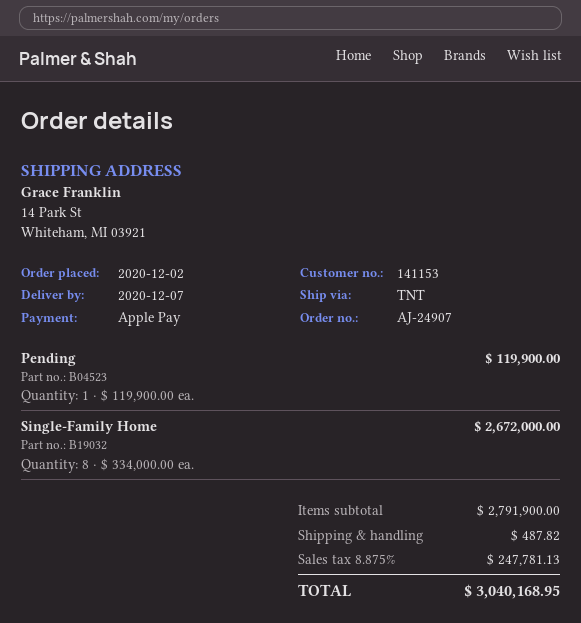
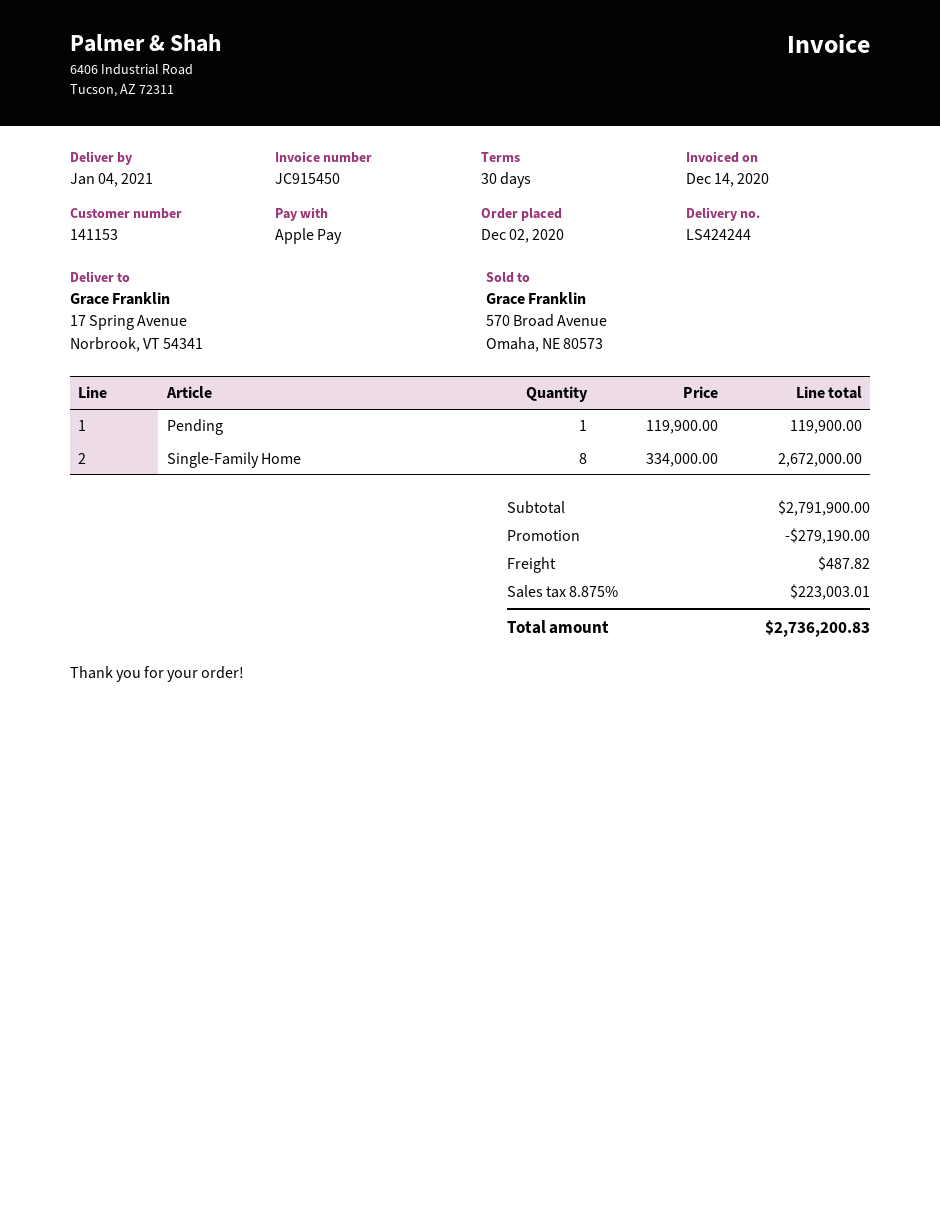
delivery date: 2020-12-07 -> 2021-01-04
ship to: 14 Park St, Whiteham, MI 03921 -> 17 Spring Avenue, Norbrook, VT 54341
discount: none -> 279190.00
tax: 8.875% = 247781.13 -> 8.875% = 223003.01
total: 3040168.95 -> 2736200.83

